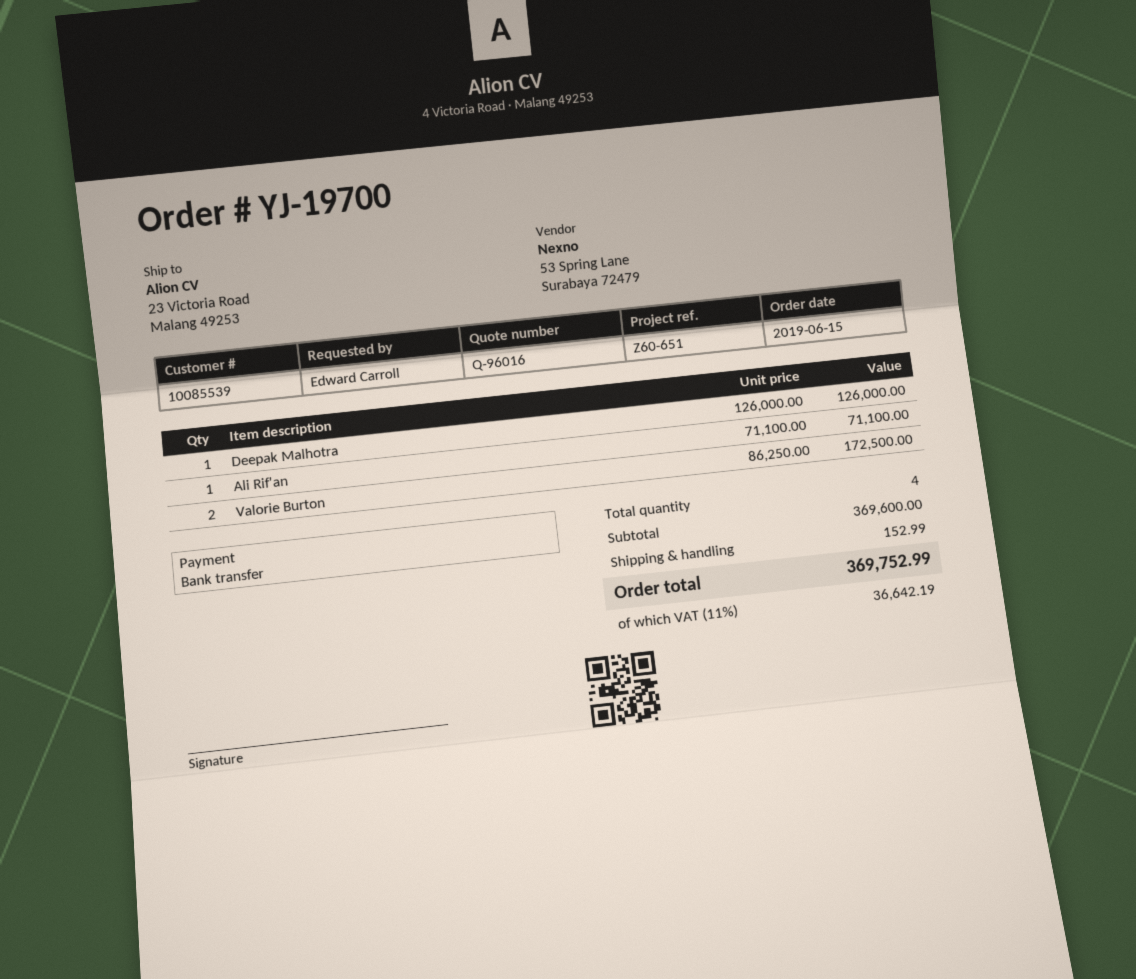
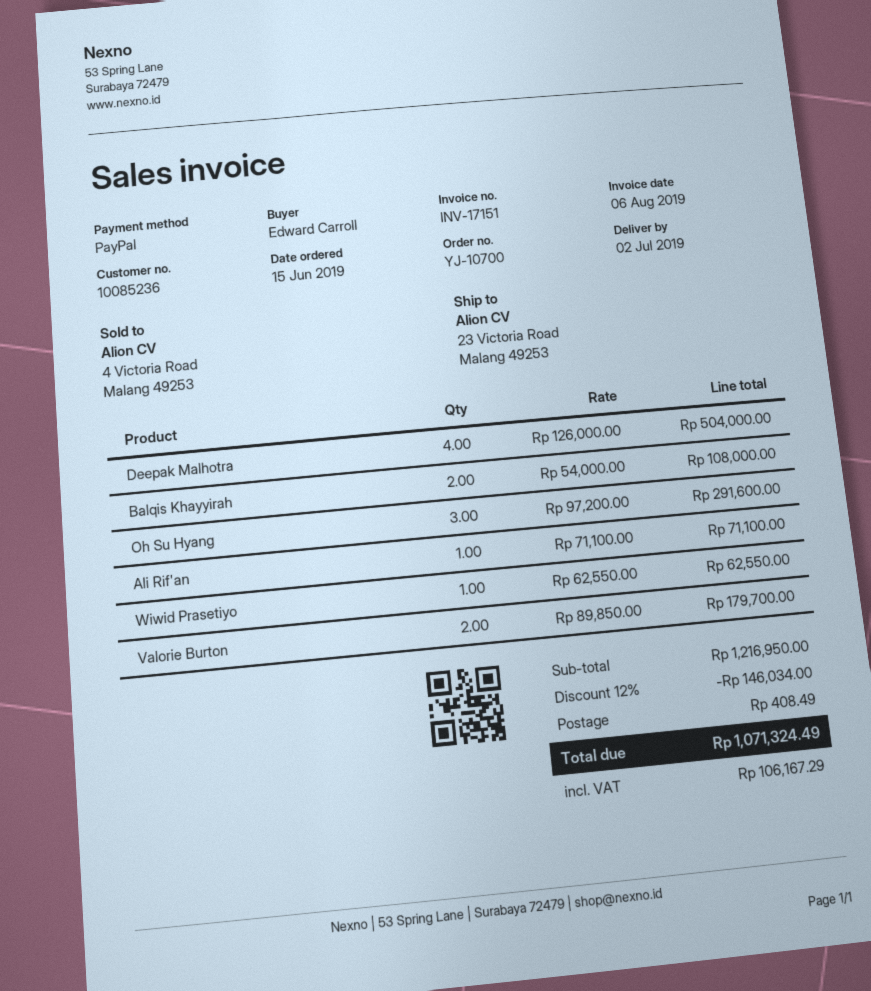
order number: YJ-19700 -> YJ-10700
customer number: 10085539 -> 10085236
payment method: bank transfer -> PayPal
Deepak Malhotra: 1 x 126000.00 = 126000.00 -> 4 x 126000.00 = 504000.00
Valorie Burton: 2 x 86250.00 = 172500.00 -> 2 x 89850.00 = 179700.00
Balqis Khayyirah: none -> 2 x 54000.00 = 108000.00
Oh Su Hyang: none -> 3 x 97200.00 = 291600.00
Wiwid Prasetiyo: none -> 1 x 62550.00 = 62550.00
subtotal: 369600.00 -> 1216950.00
discount: none -> 12% = 146034.00
shipping: 152.99 -> 408.49
tax: 36642.19 -> 106167.29
total: 369752.99 -> 1071324.49

